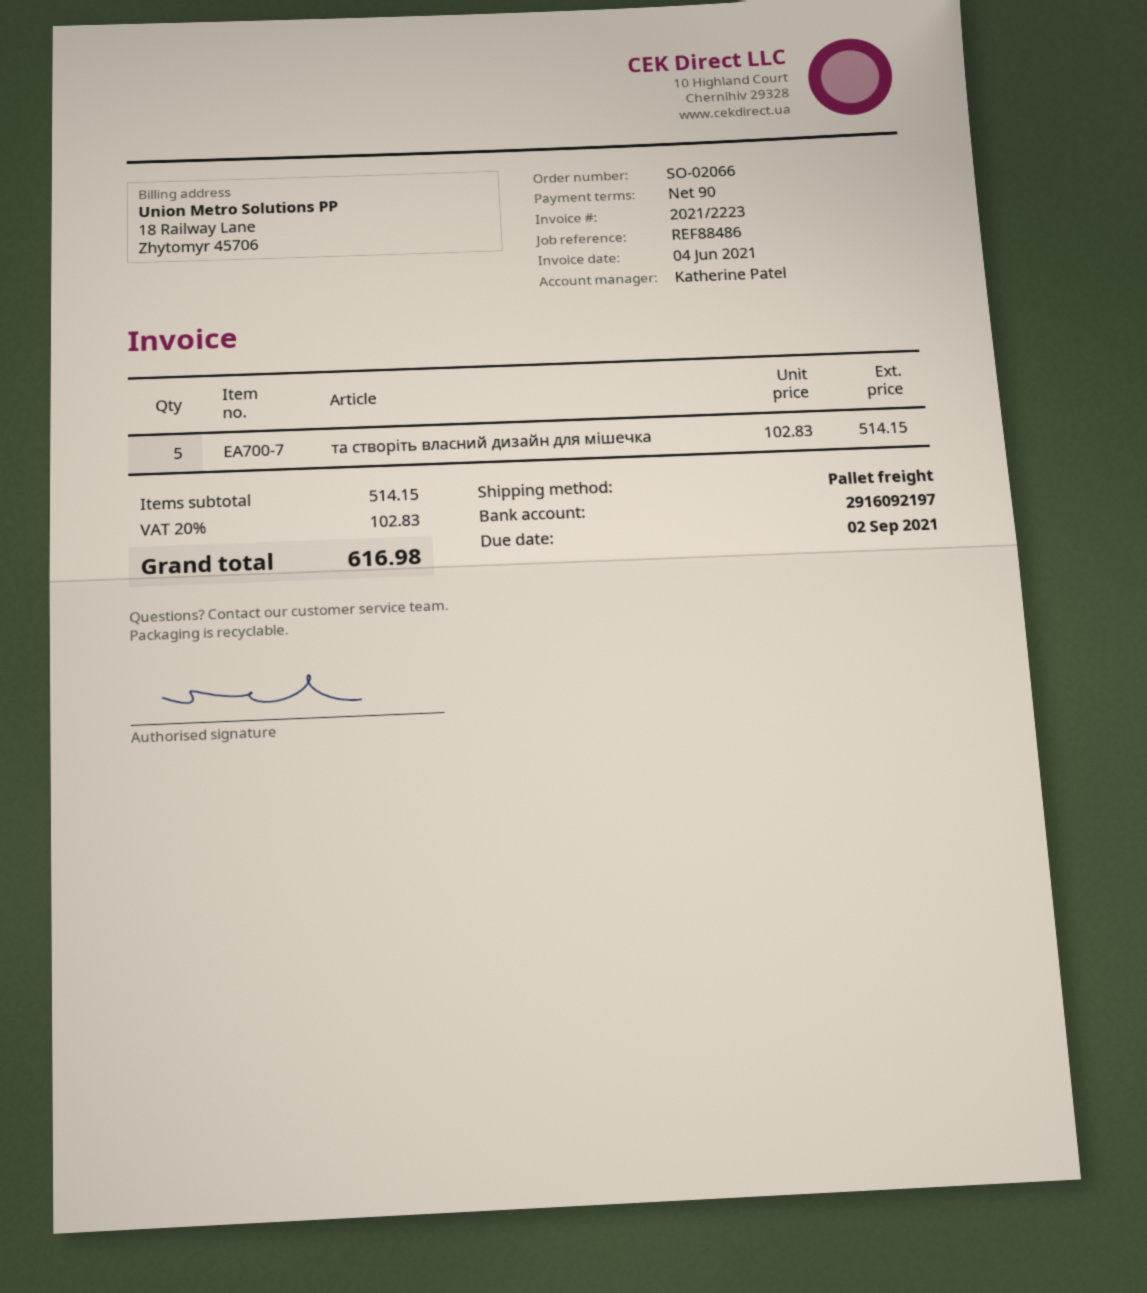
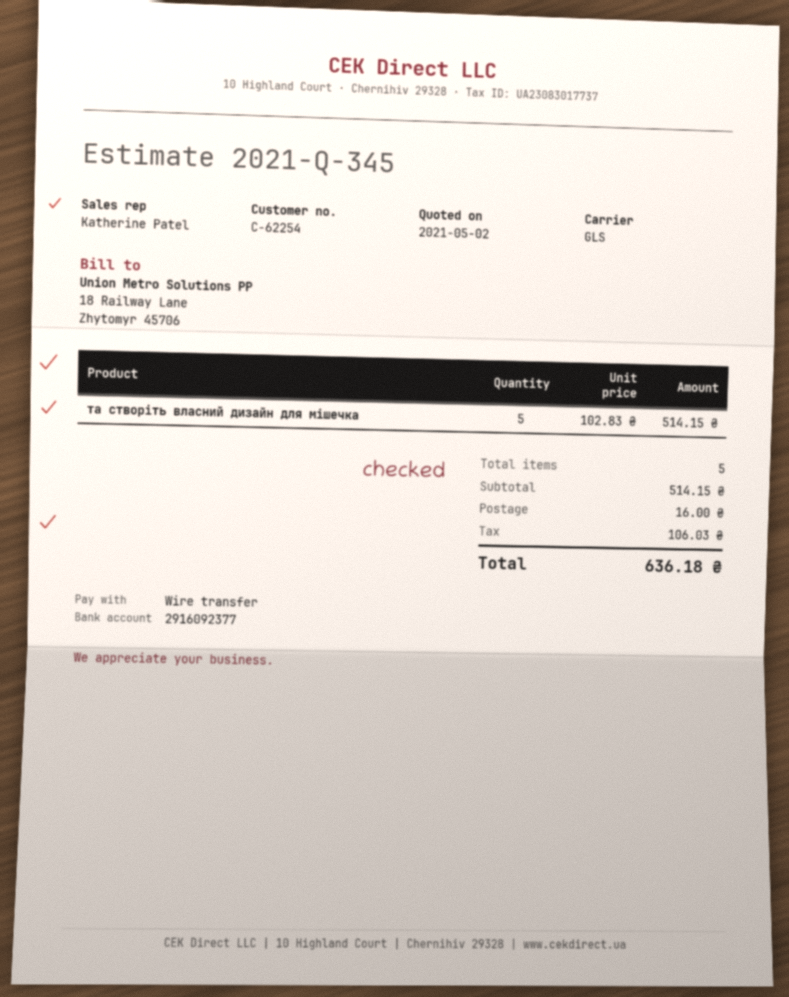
bank account: 2916092197 -> 2916092377
shipping method: pallet freight -> GLS
shipping: none -> 16.00
tax: 102.83 -> 106.03
total: 616.98 -> 636.18

